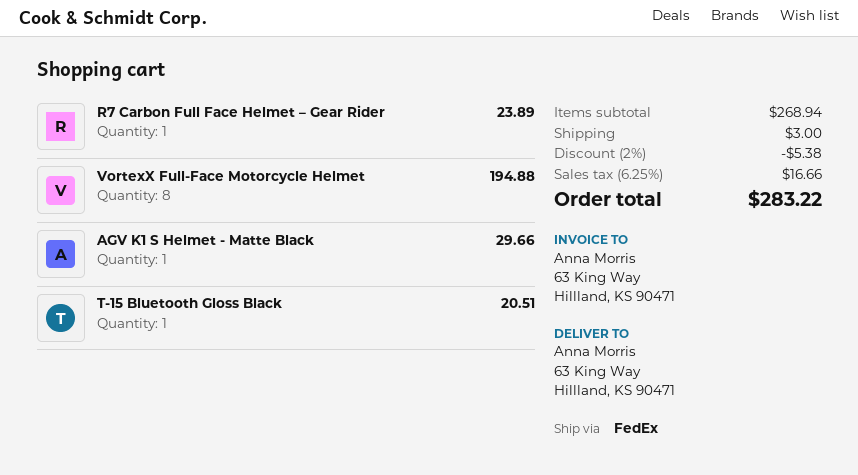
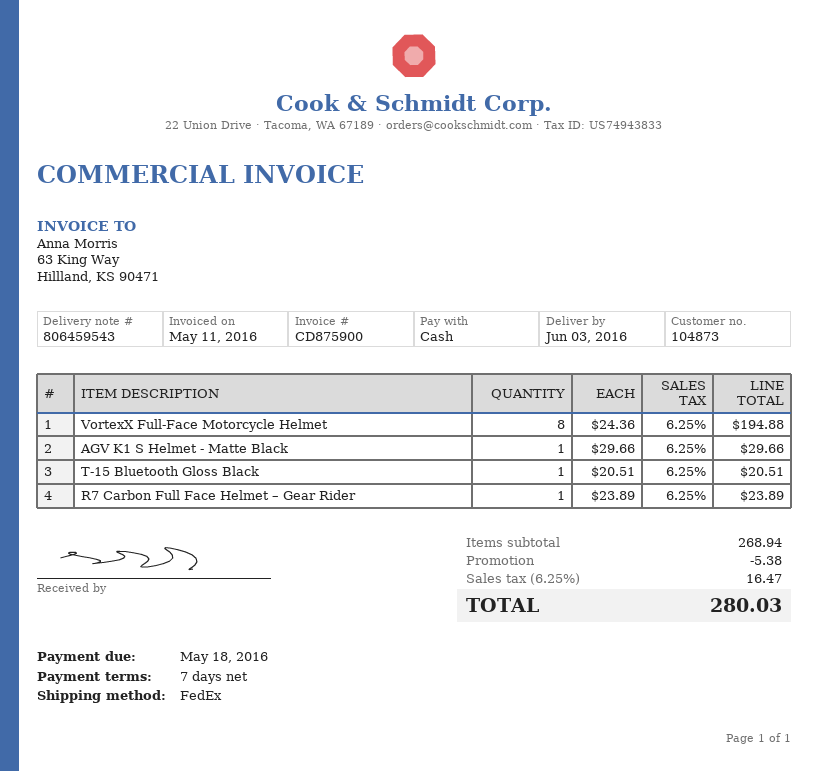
shipping: 3.00 -> none
tax: 6.25% = 16.66 -> 6.25% = 16.47
total: 283.22 -> 280.03

